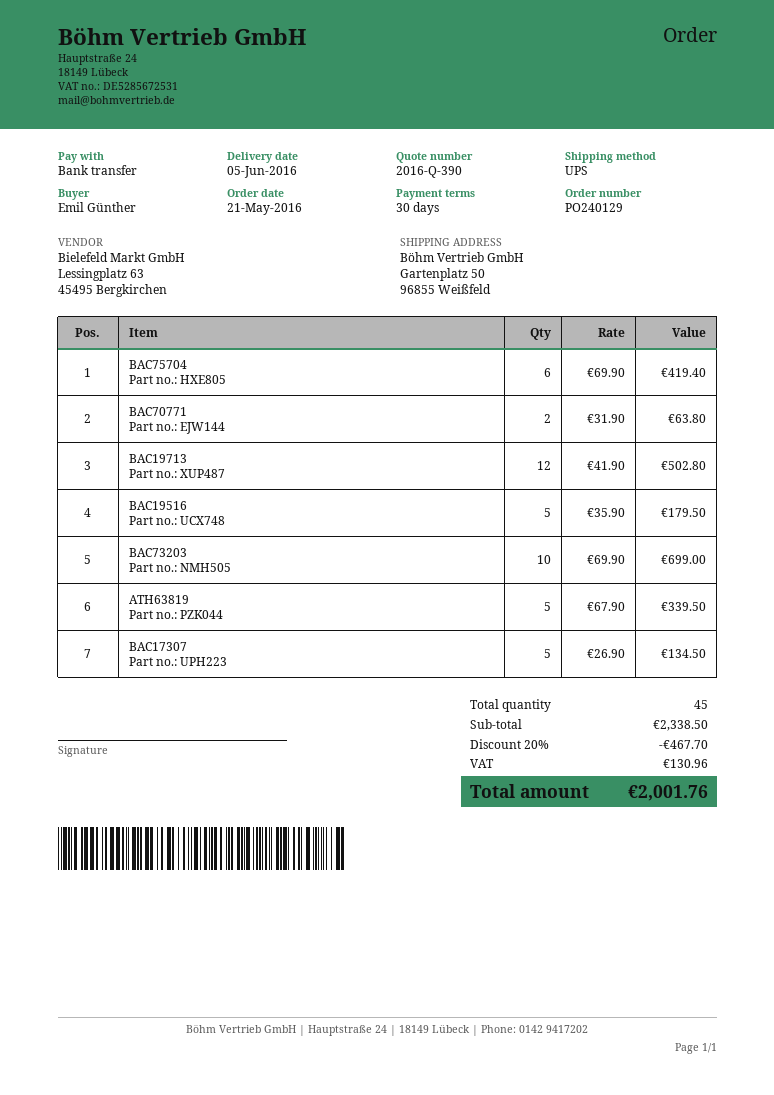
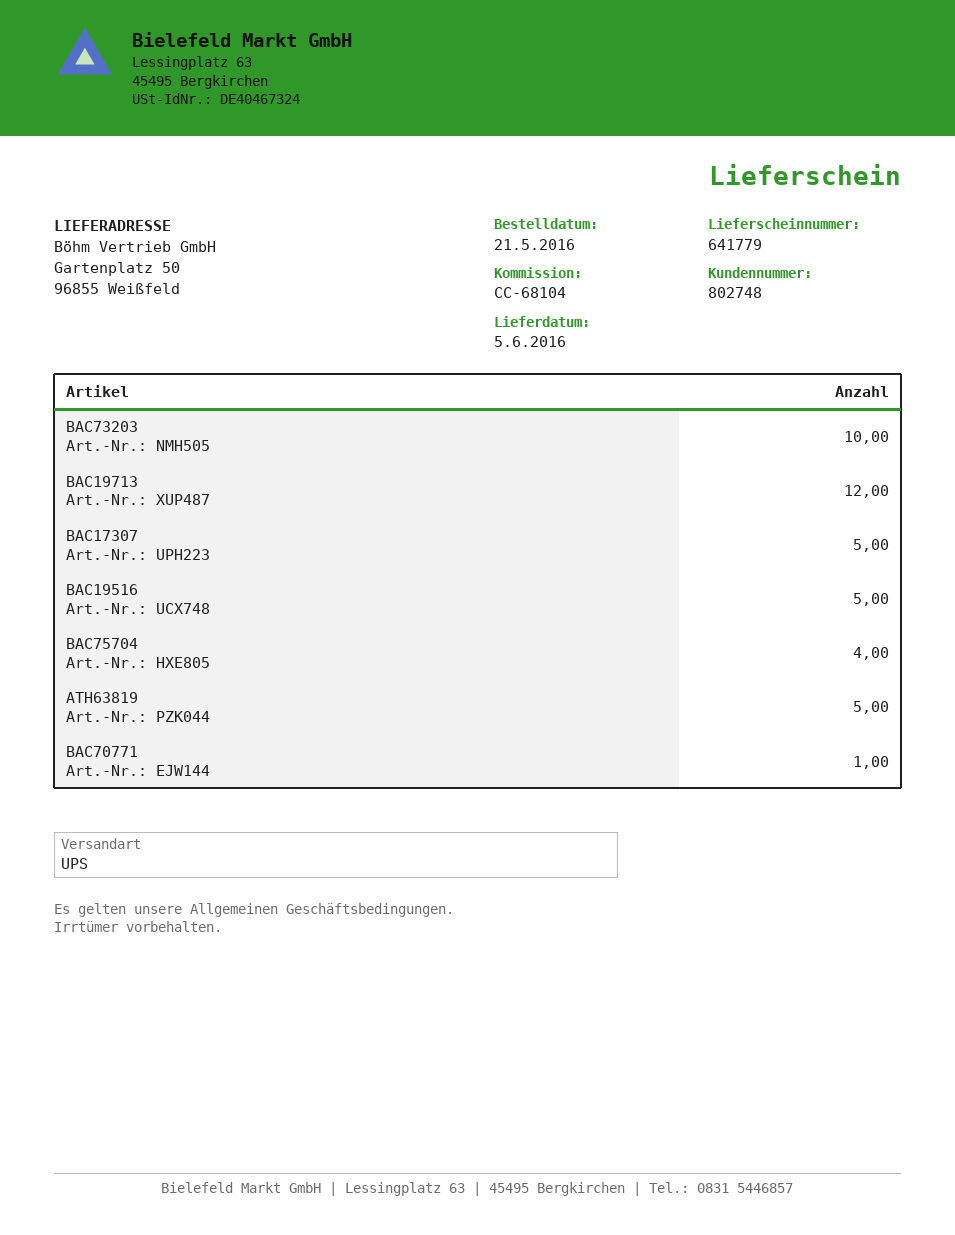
BAC75704: 6 -> 4
BAC70771: 2 -> 1

